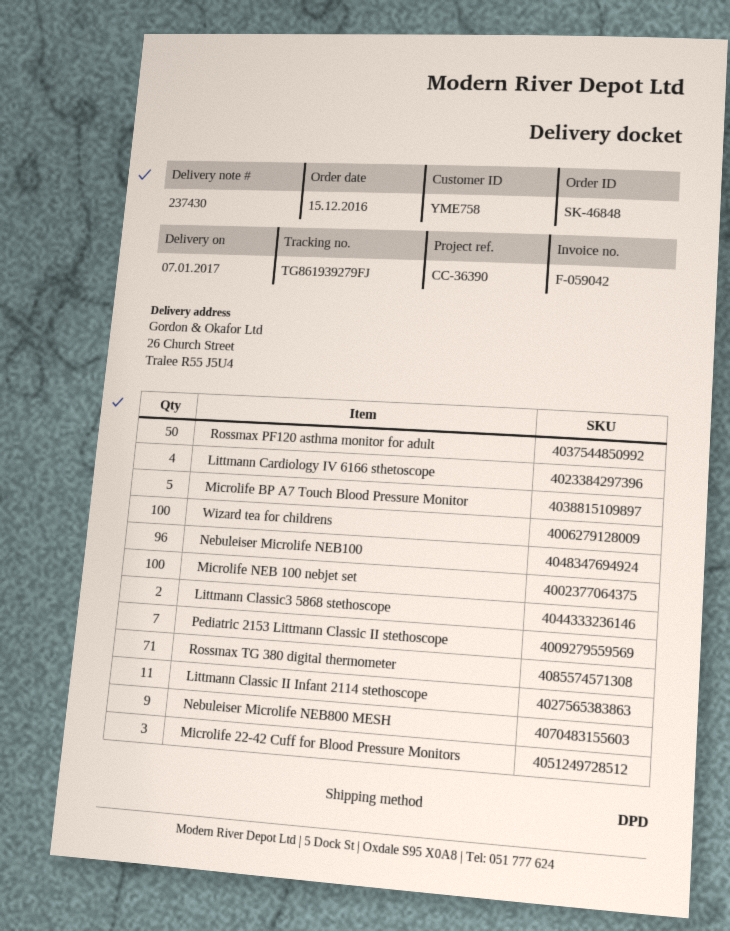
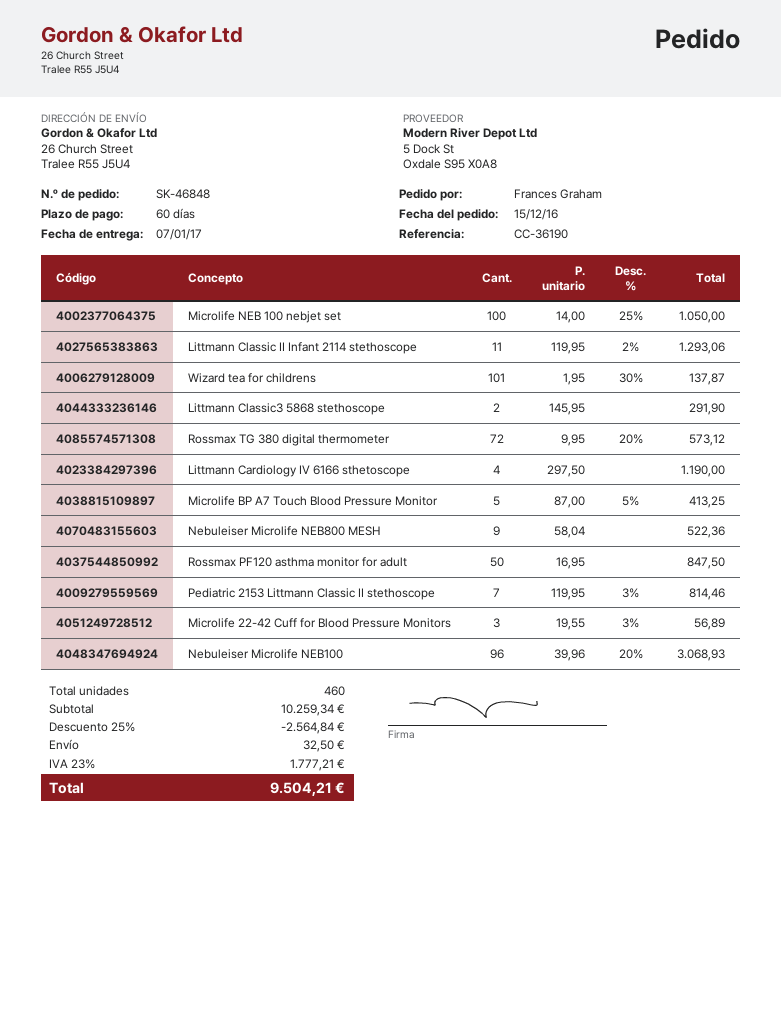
reference: CC-36390 -> CC-36190
Wizard tea for childrens: 100 -> 101
Rossmax TG 380 digital thermometer: 71 -> 72

